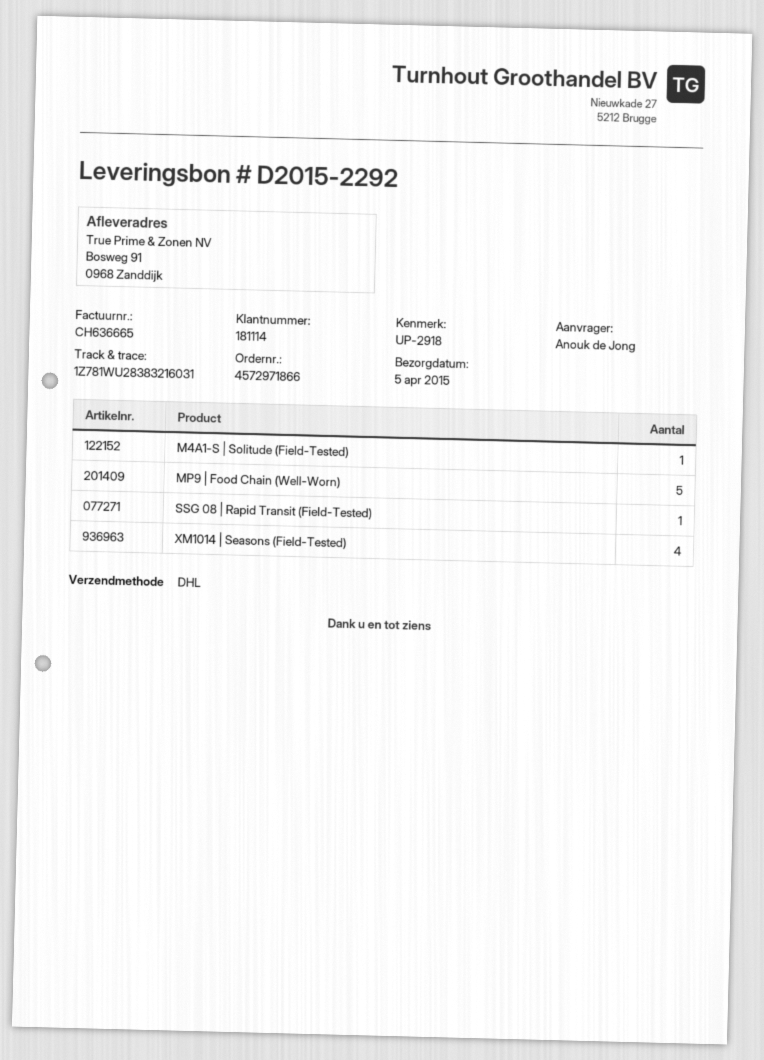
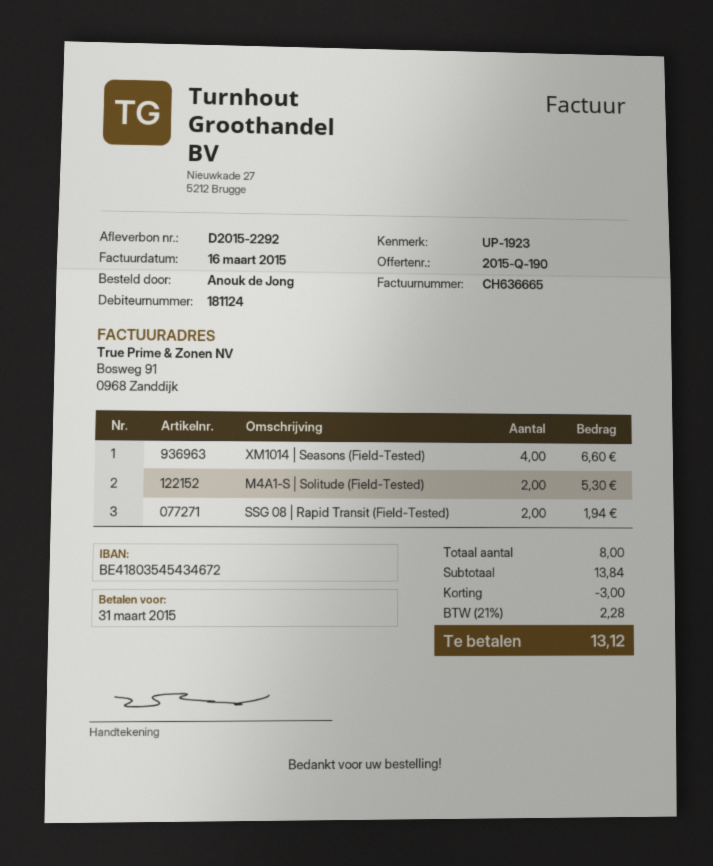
customer number: 181114 -> 181124
reference: UP-2918 -> UP-1923
M4A1-S | Solitude (Field-Tested): 1 -> 2
MP9 | Food Chain (Well-Worn): 5 -> none
SSG 08 | Rapid Transit (Field-Tested): 1 -> 2

